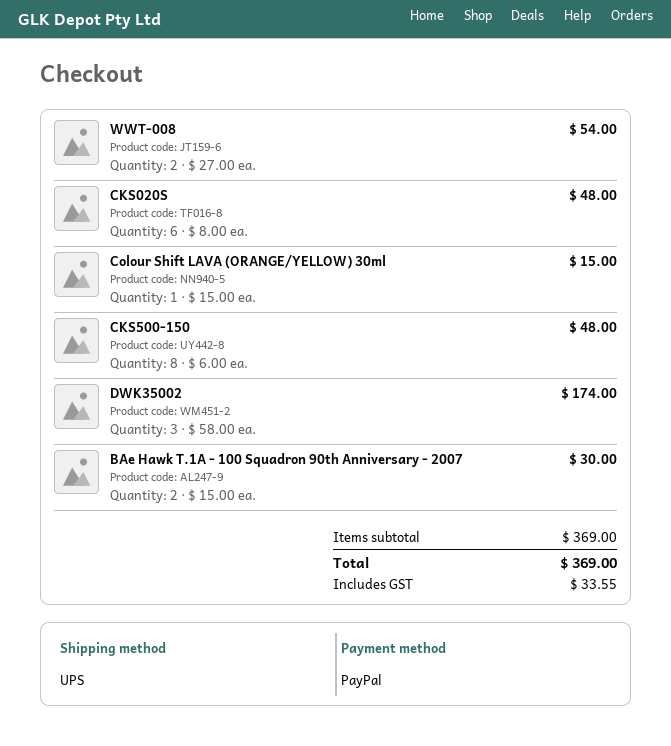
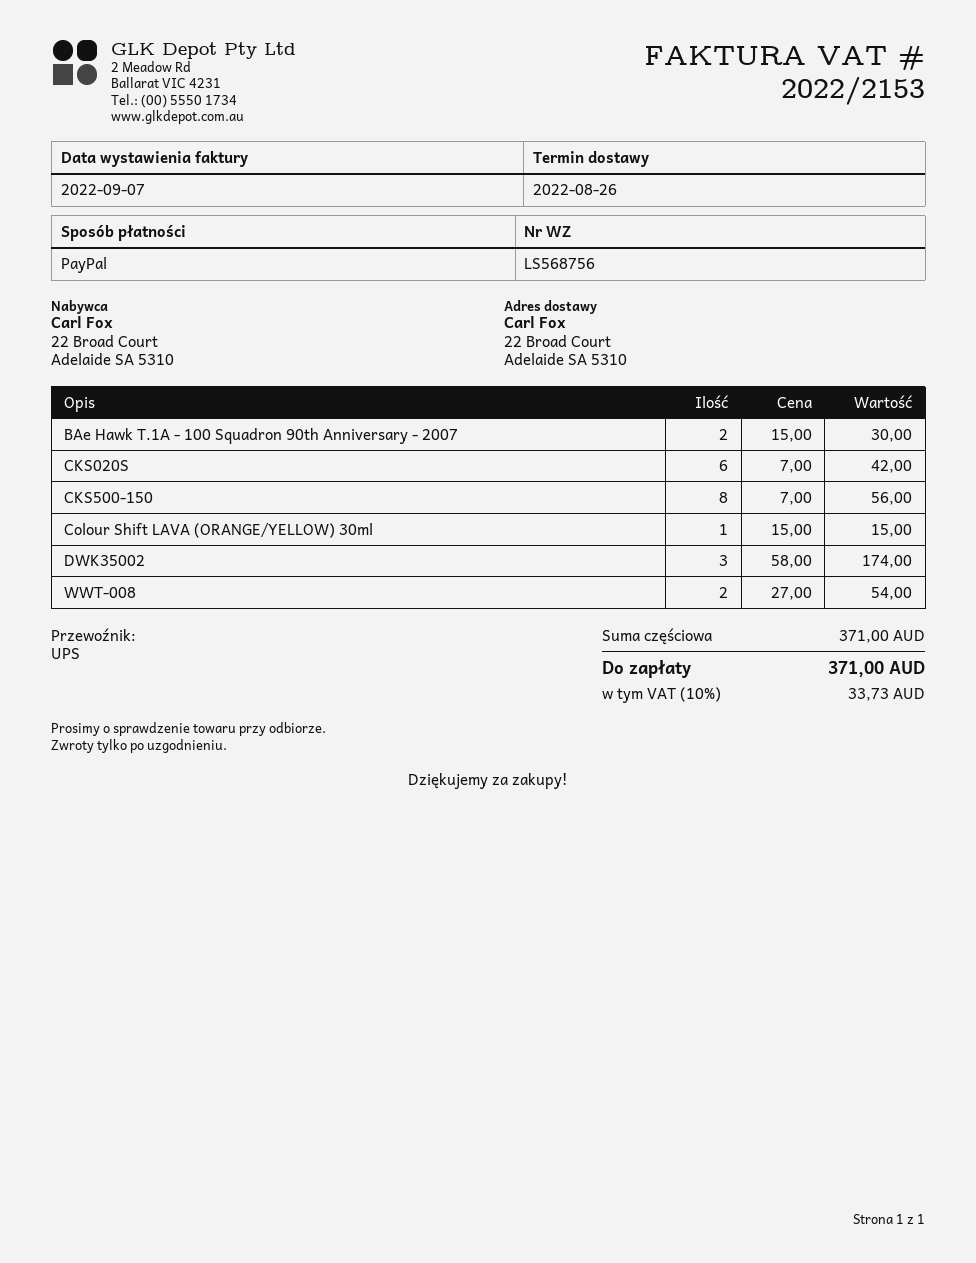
CKS020S: 6 x 8.00 = 48.00 -> 6 x 7.00 = 42.00
CKS500-150: 8 x 6.00 = 48.00 -> 8 x 7.00 = 56.00
subtotal: 369.00 -> 371.00
tax: 33.55 -> 33.73
total: 369.00 -> 371.00

